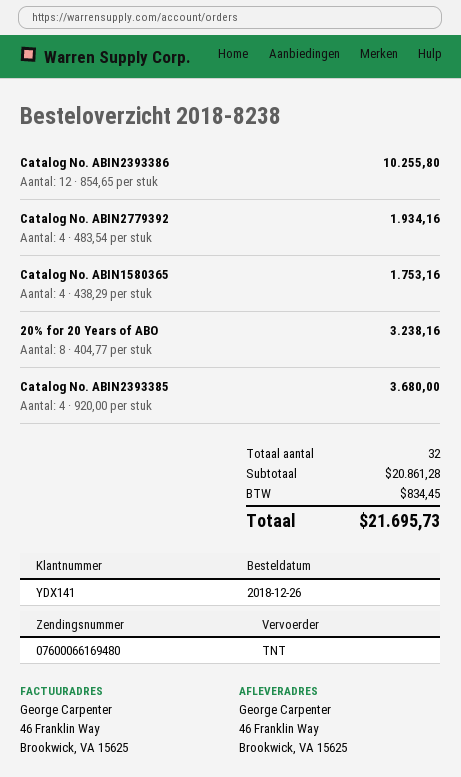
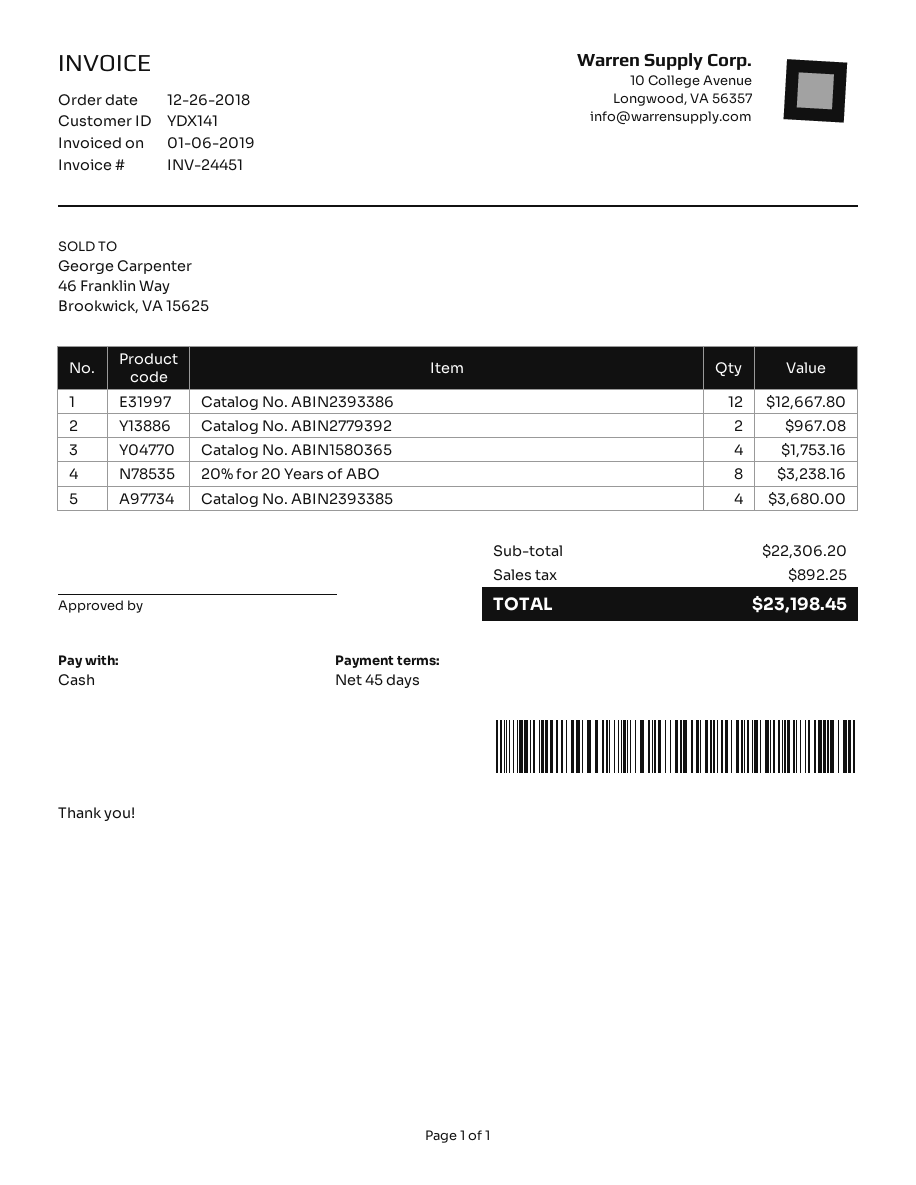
Catalog No. ABIN2393386: 12 for 10255.80 -> 12 for 12667.80
Catalog No. ABIN2779392: 4 for 1934.16 -> 2 for 967.08
subtotal: 20861.28 -> 22306.20
tax: 834.45 -> 892.25
total: 21695.73 -> 23198.45

